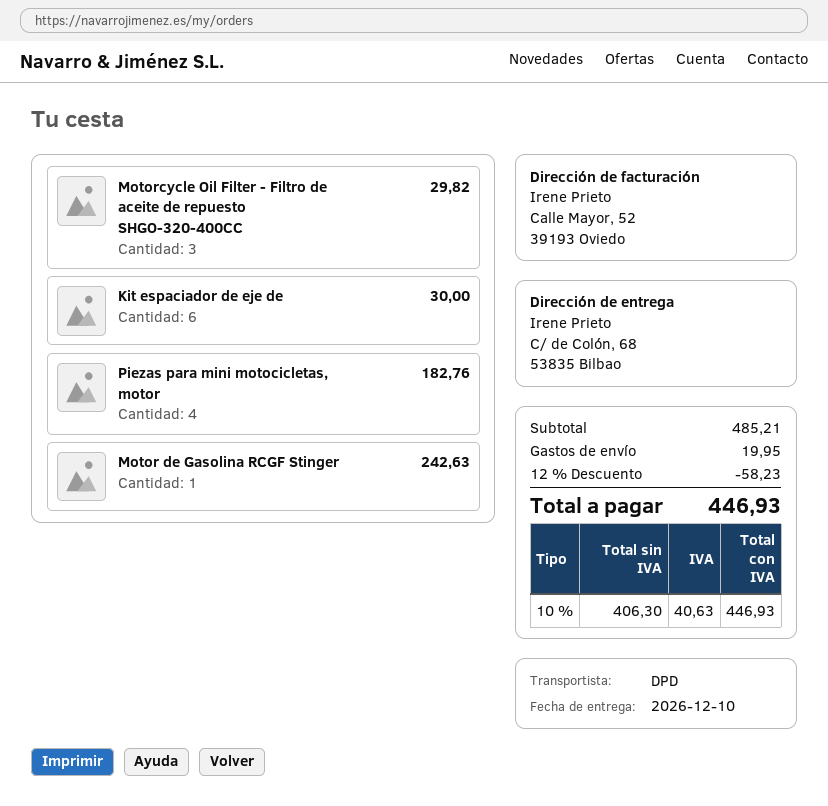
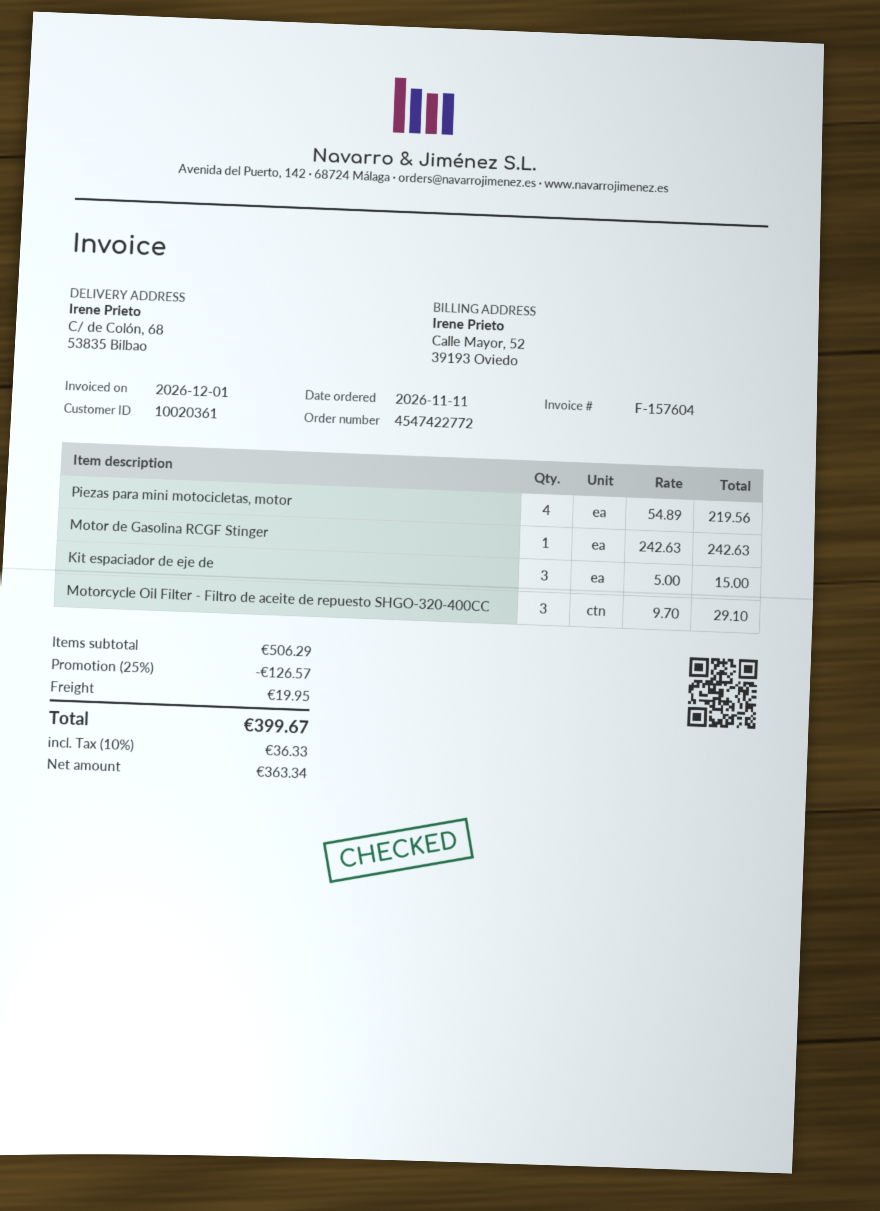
Motorcycle Oil Filter - Filtro de aceite de repuesto SHGO-320-400CC: 3 for 29.82 -> 3 for 29.10
Kit espaciador de eje de: 6 for 30.00 -> 3 for 15.00
Piezas para mini motocicletas, motor: 4 for 182.76 -> 4 for 219.56
subtotal: 485.21 -> 506.29
discount: 12% = 58.23 -> 25% = 126.57
net: 406.30 -> 363.34
tax: 10% = 40.63 -> 10% = 36.33
total: 446.93 -> 399.67

